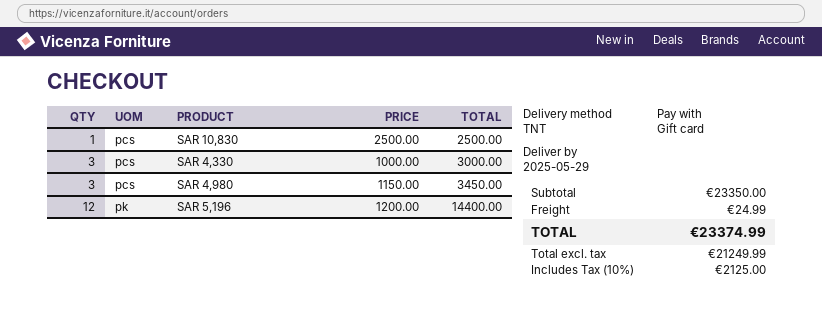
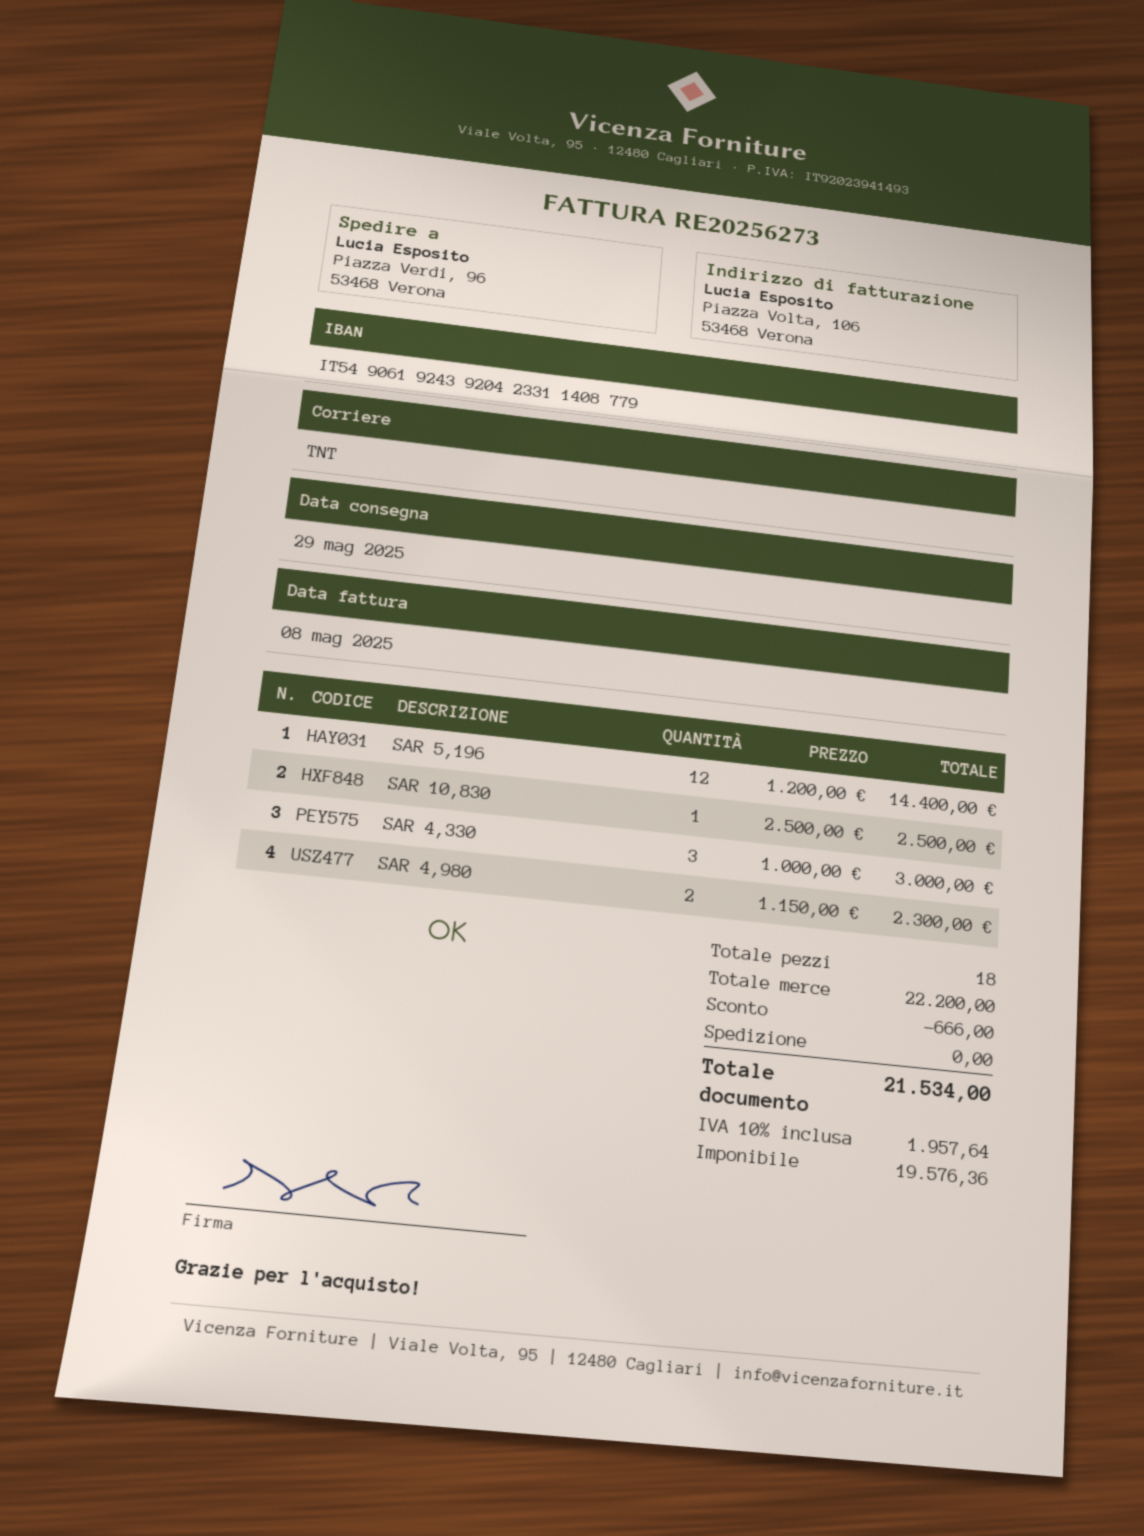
SAR 4,980: 3 x 1150.00 = 3450.00 -> 2 x 1150.00 = 2300.00
subtotal: 23350.00 -> 22200.00
discount: none -> 666.00
shipping: 24.99 -> 0.00
net: 21249.99 -> 19576.36
tax: 10% = 2125.00 -> 10% = 1957.64
total: 23374.99 -> 21534.00

